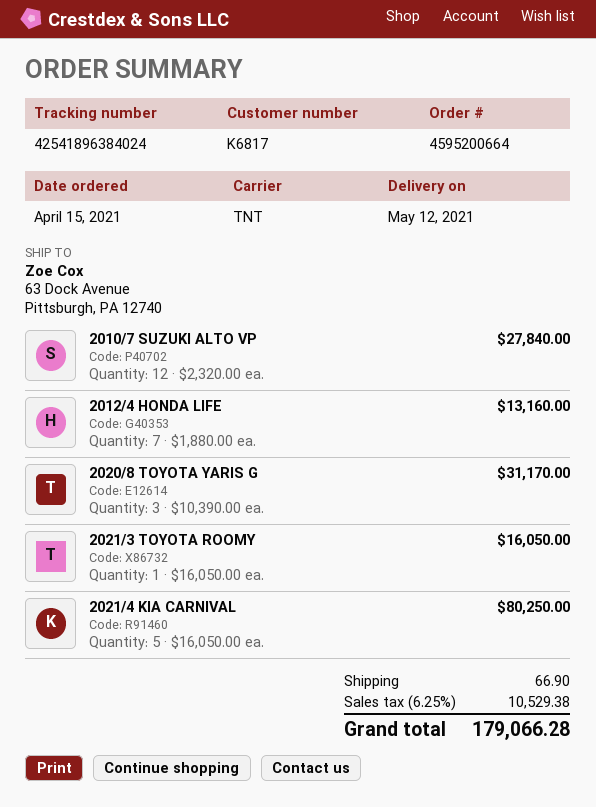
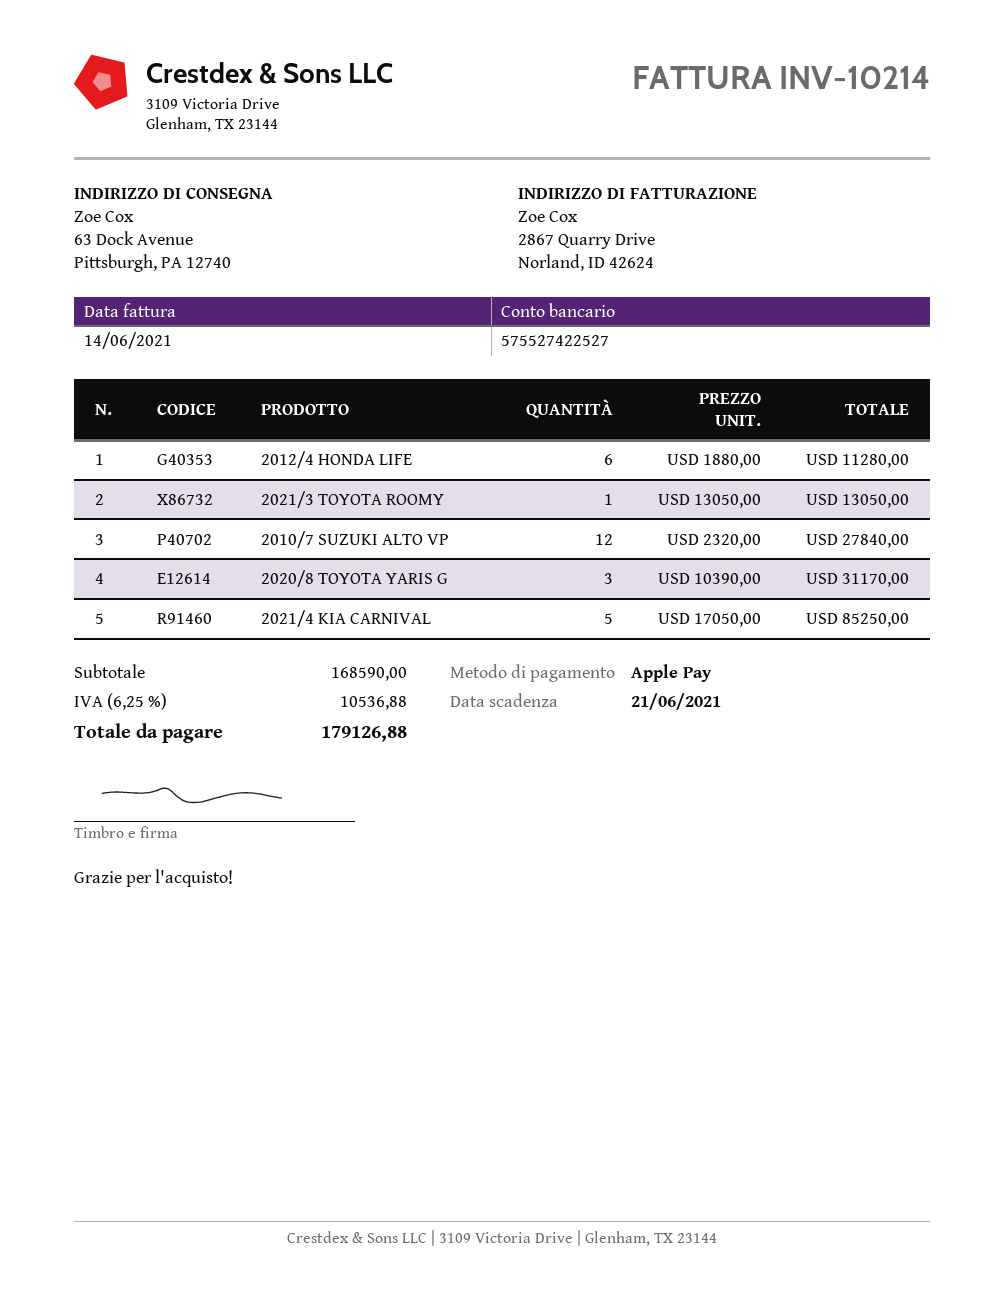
2012/4 HONDA LIFE: 7 x 1880.00 = 13160.00 -> 6 x 1880.00 = 11280.00
2021/3 TOYOTA ROOMY: 1 x 16050.00 = 16050.00 -> 1 x 13050.00 = 13050.00
2021/4 KIA CARNIVAL: 5 x 16050.00 = 80250.00 -> 5 x 17050.00 = 85250.00
shipping: 66.90 -> none
tax: 6.25% = 10529.38 -> 6.25% = 10536.88
total: 179066.28 -> 179126.88

